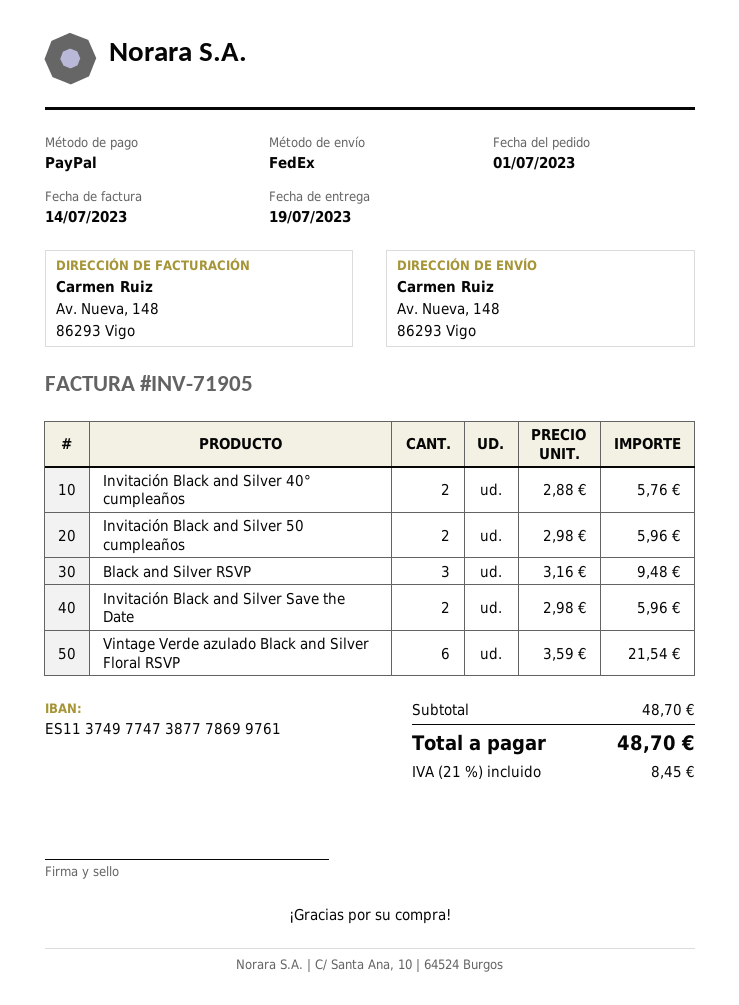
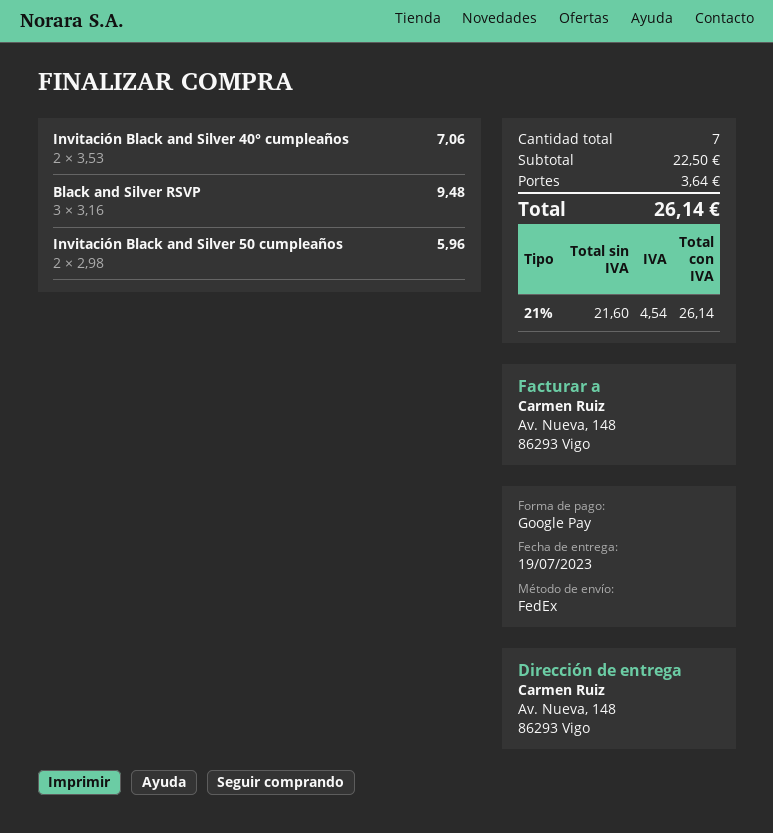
payment method: PayPal -> Google Pay
Invitación Black and Silver 40° cumpleaños: 2 x 2.88 = 5.76 -> 2 x 3.53 = 7.06
Invitación Black and Silver Save the Date: 2 x 2.98 = 5.96 -> none
Vintage Verde azulado Black and Silver Floral RSVP: 6 x 3.59 = 21.54 -> none
subtotal: 48.70 -> 22.50
shipping: none -> 3.64
tax: 21% = 8.45 -> 21% = 4.54
total: 48.70 -> 26.14

